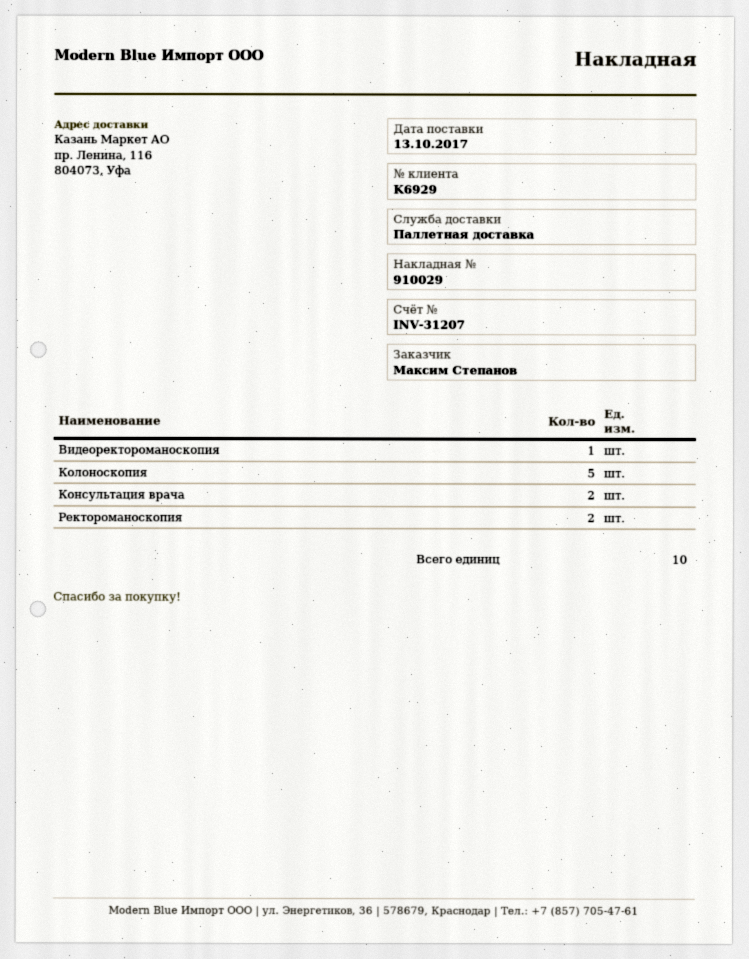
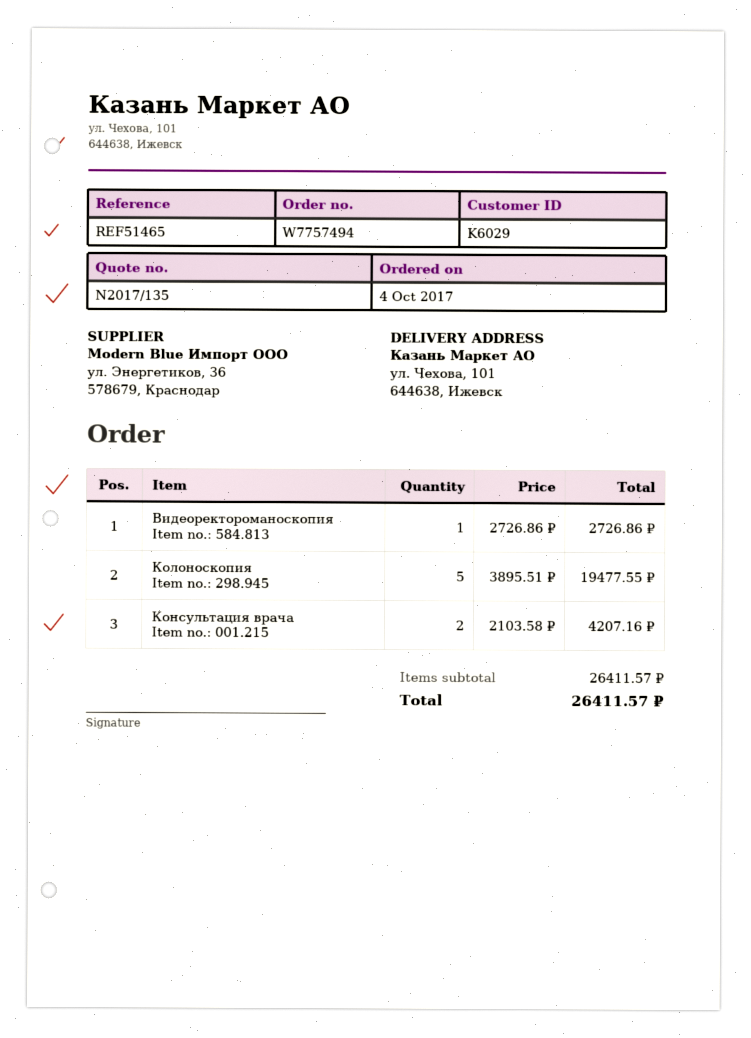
customer number: K6929 -> K6029
ship to: пр. Ленина, 116, 804073, Уфа -> ул. Чехова, 101, 644638, Ижевск
Ректороманоскопия: 2 -> none

